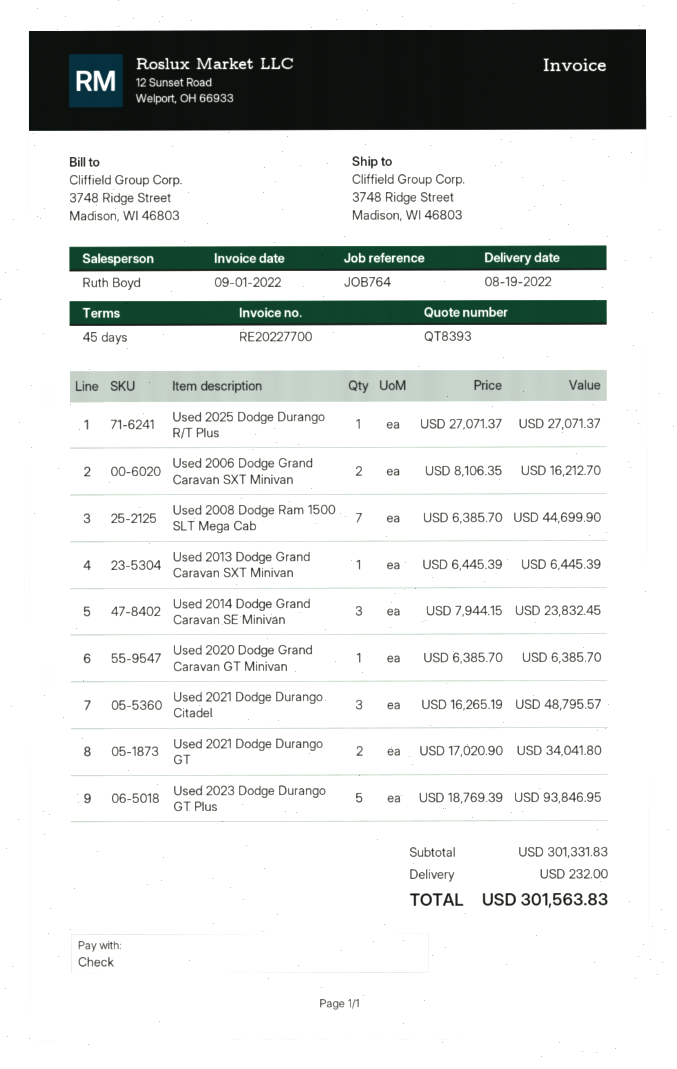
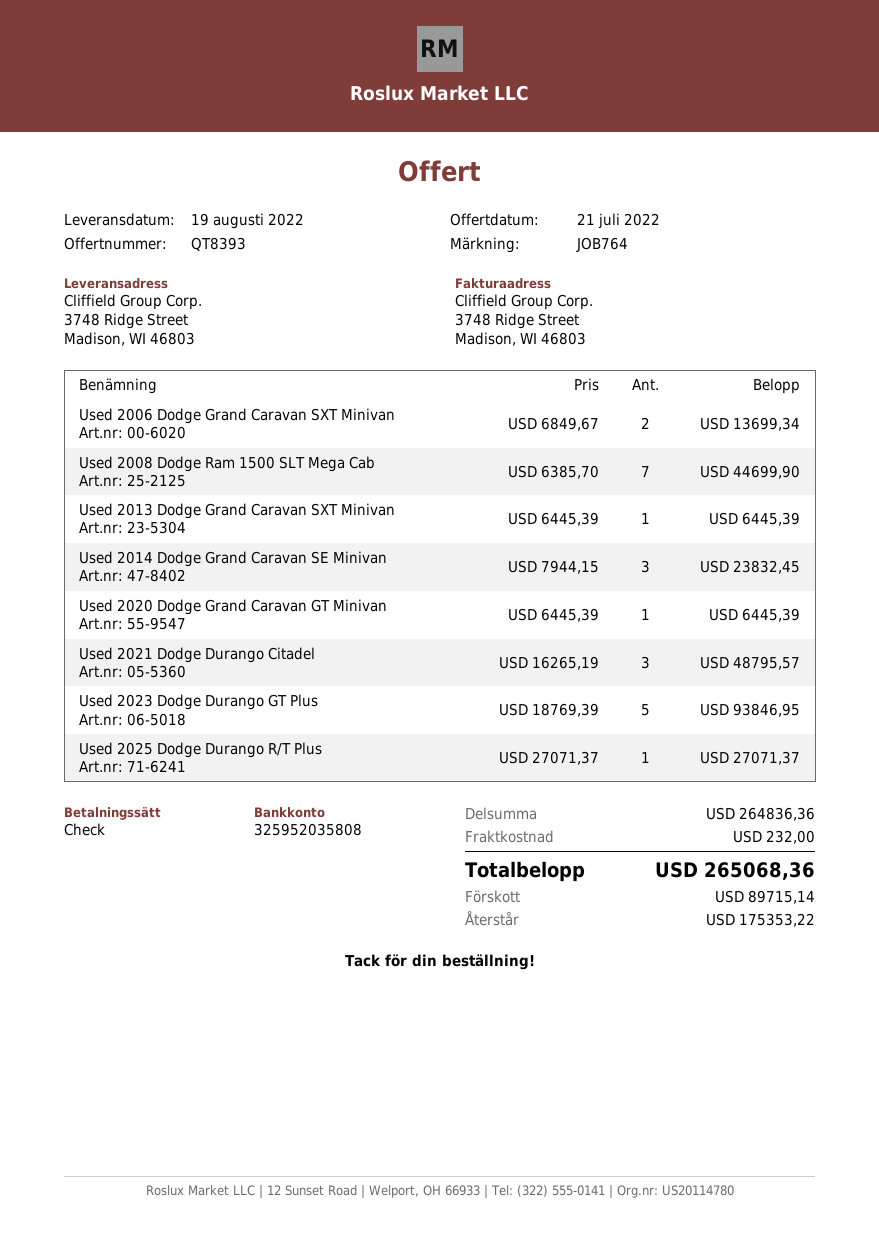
Used 2006 Dodge Grand Caravan SXT Minivan: 2 x 8106.35 = 16212.70 -> 2 x 6849.67 = 13699.34
Used 2020 Dodge Grand Caravan GT Minivan: 1 x 6385.70 = 6385.70 -> 1 x 6445.39 = 6445.39
Used 2021 Dodge Durango GT: 2 x 17020.90 = 34041.80 -> none
subtotal: 301331.83 -> 264836.36
total: 301563.83 -> 265068.36

